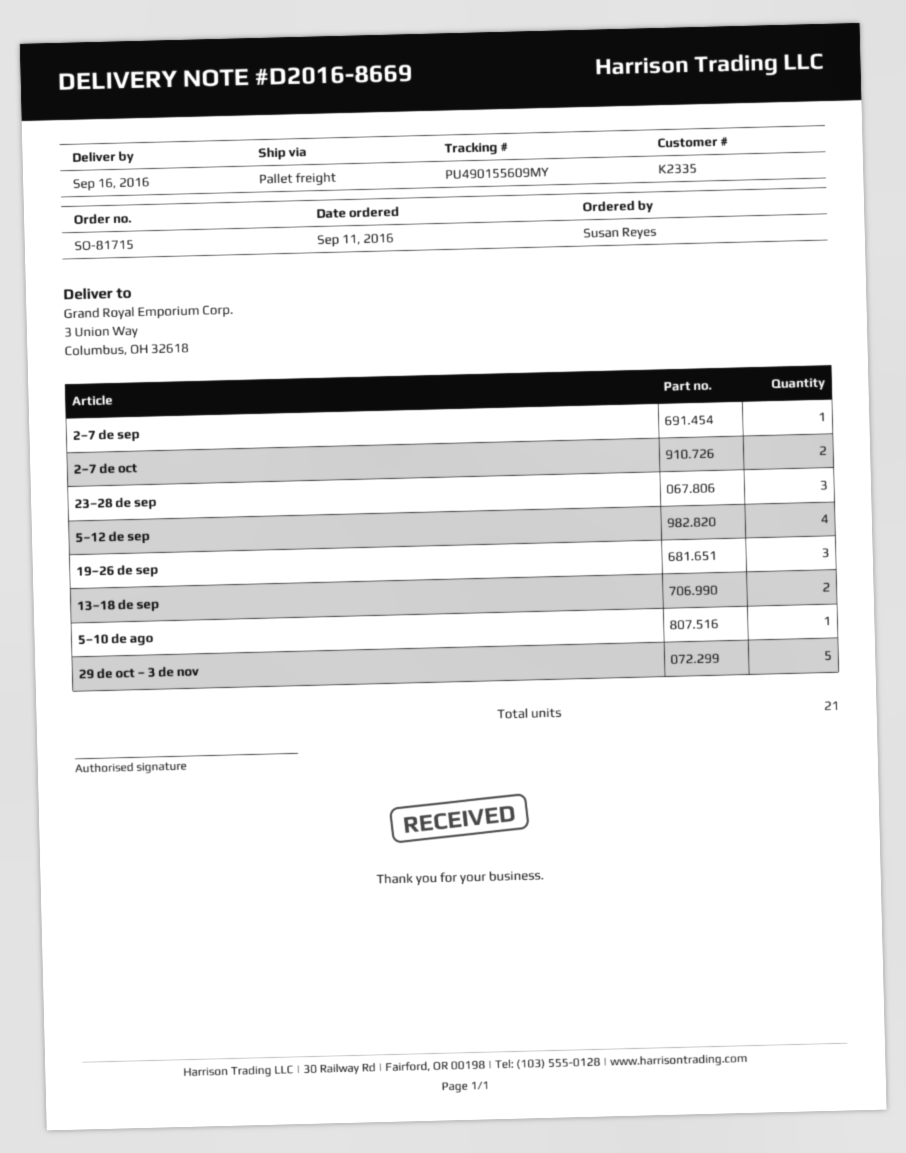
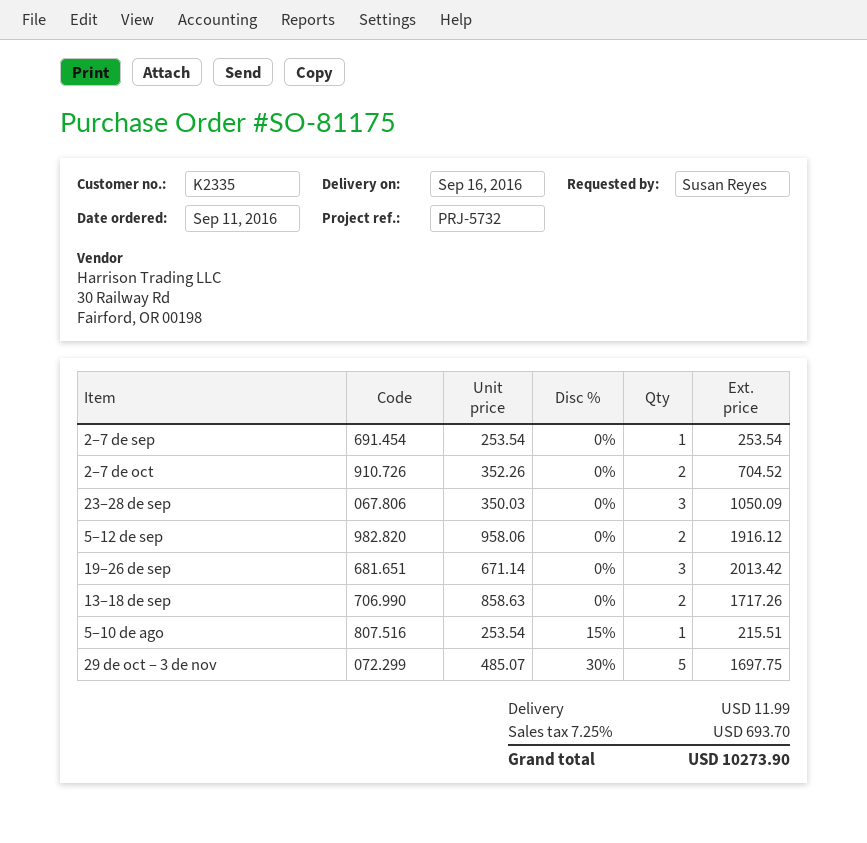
order number: SO-81715 -> SO-81175
5–12 de sep: 4 -> 2

